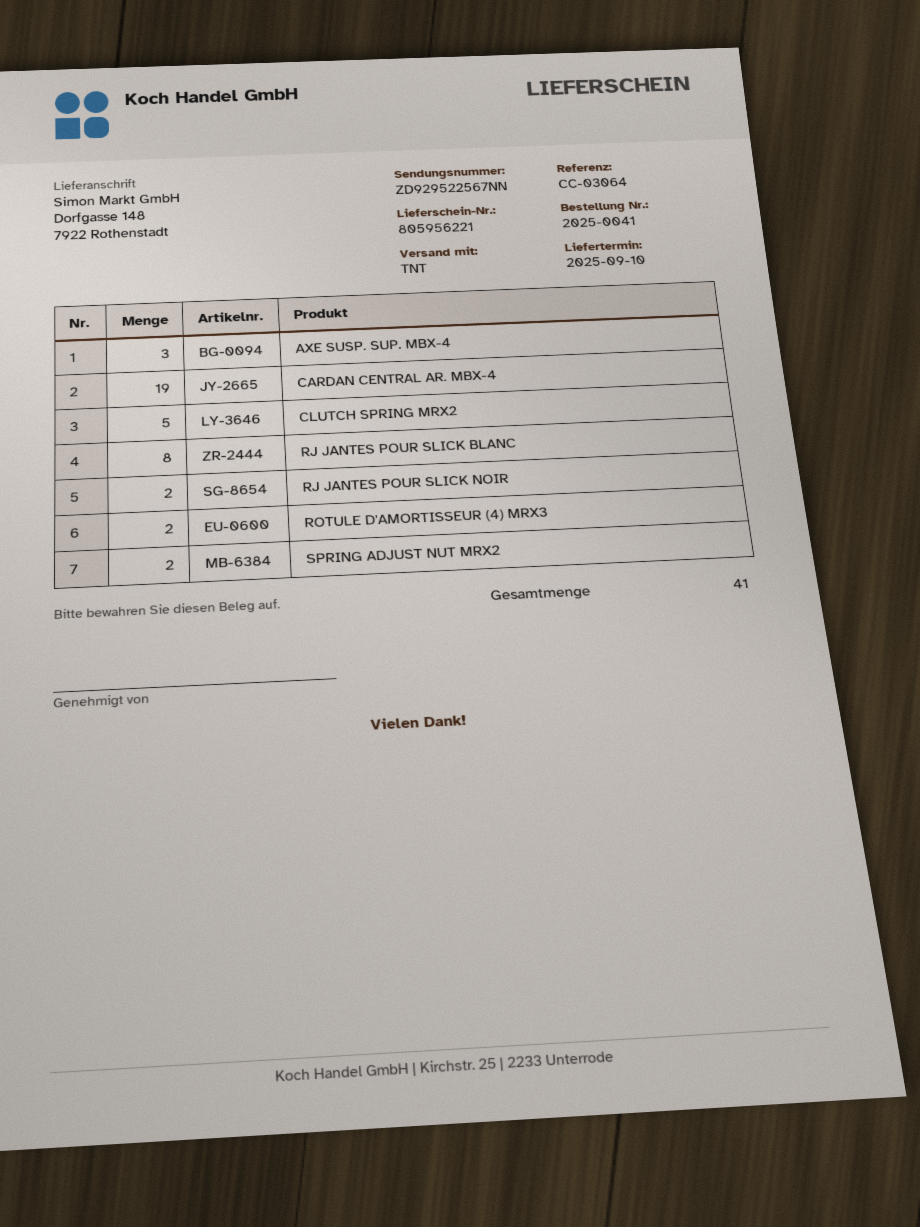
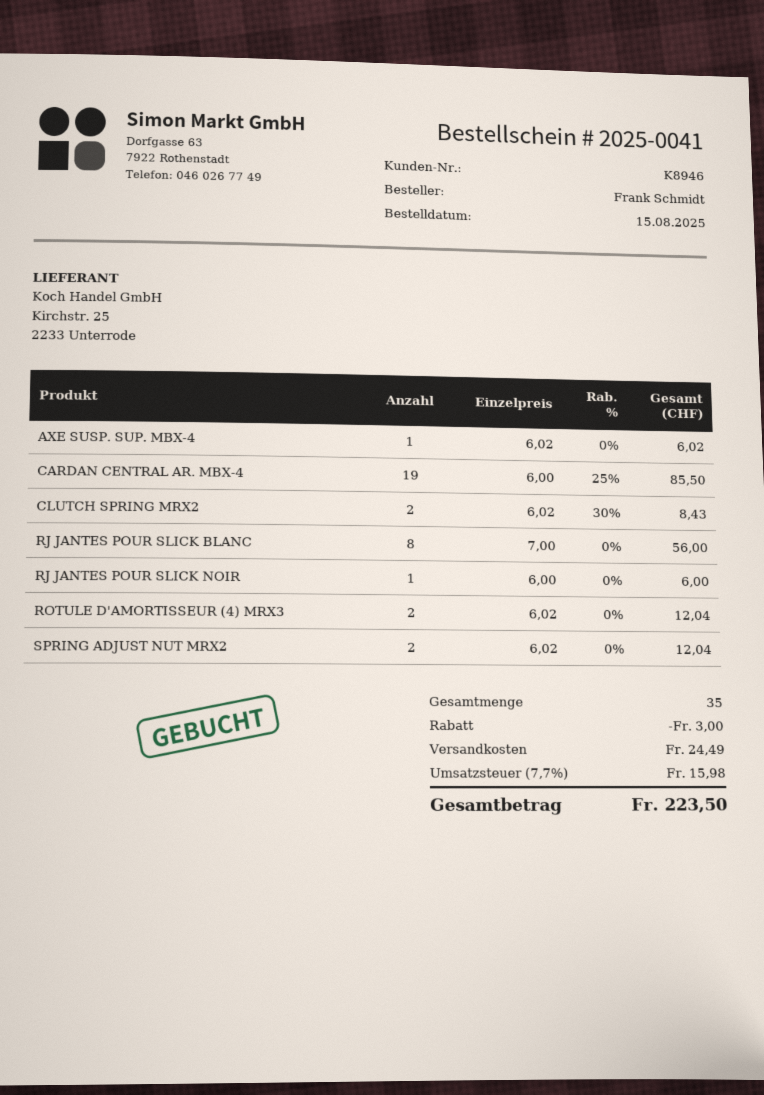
AXE SUSP. SUP. MBX-4: 3 -> 1
CLUTCH SPRING MRX2: 5 -> 2
RJ JANTES POUR SLICK NOIR: 2 -> 1
total quantity: 41 -> 35

